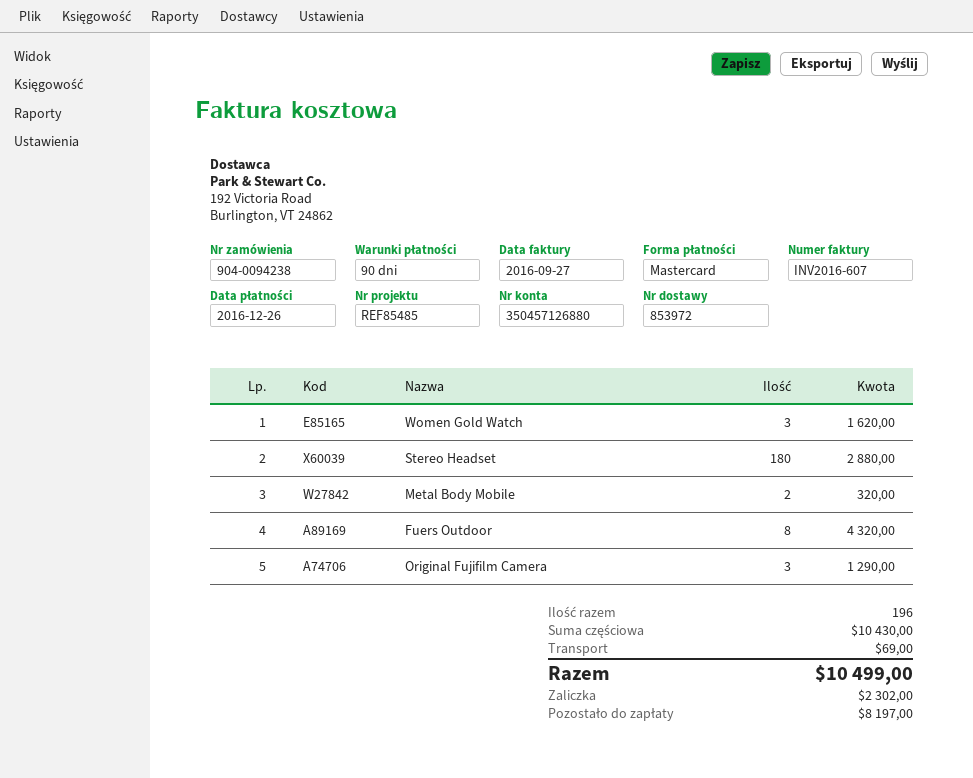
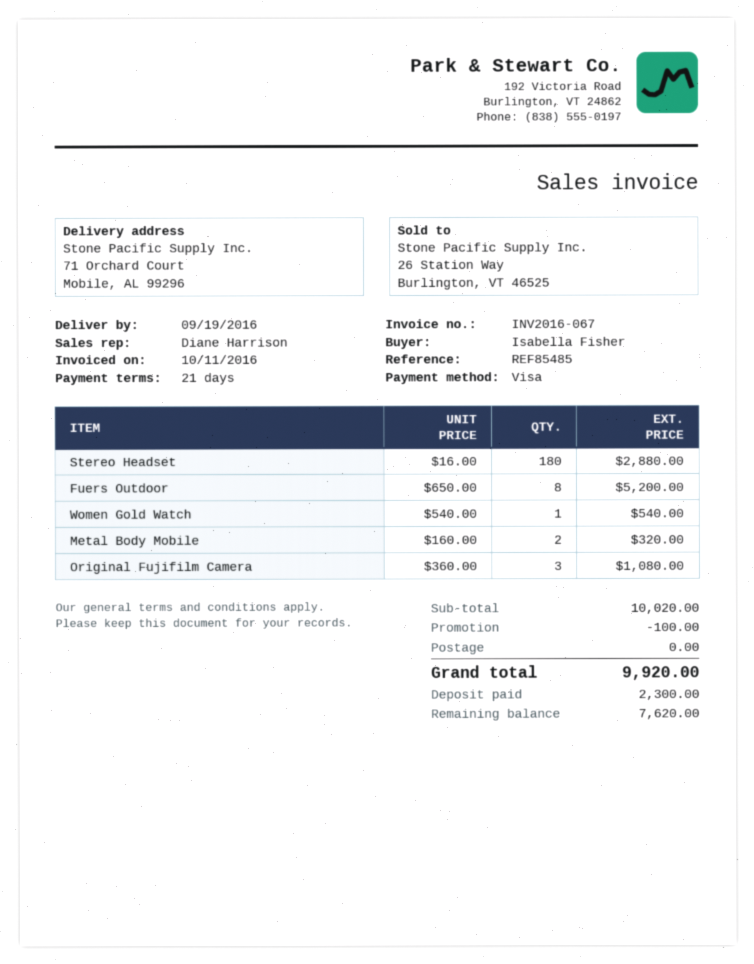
invoice number: INV2016-607 -> INV2016-067
invoice date: 2016-09-27 -> 2016-10-11
payment terms: 90 days -> 21 days
payment method: Mastercard -> Visa
Women Gold Watch: 3 for 1620.00 -> 1 for 540.00
Fuers Outdoor: 8 for 4320.00 -> 8 for 5200.00
Original Fujifilm Camera: 3 for 1290.00 -> 3 for 1080.00
subtotal: 10430.00 -> 10020.00
discount: none -> 100.00
shipping: 69.00 -> 0.00
total: 10499.00 -> 9920.00
deposit: 2302.00 -> 2300.00
balance: 8197.00 -> 7620.00

